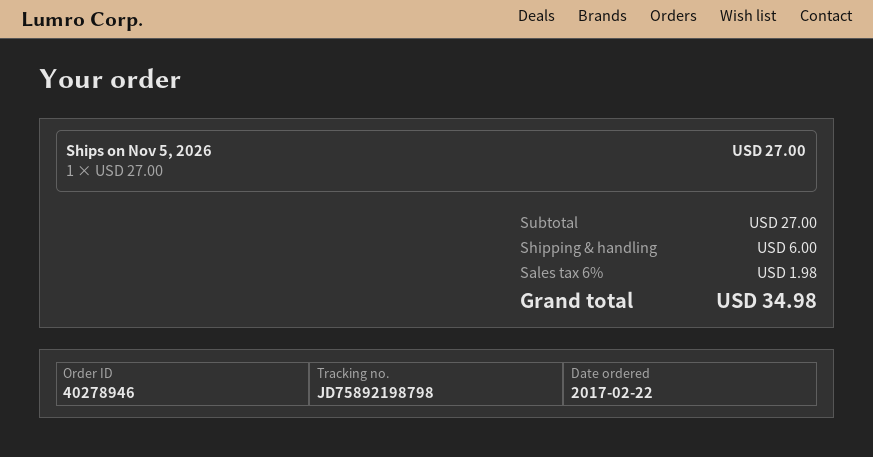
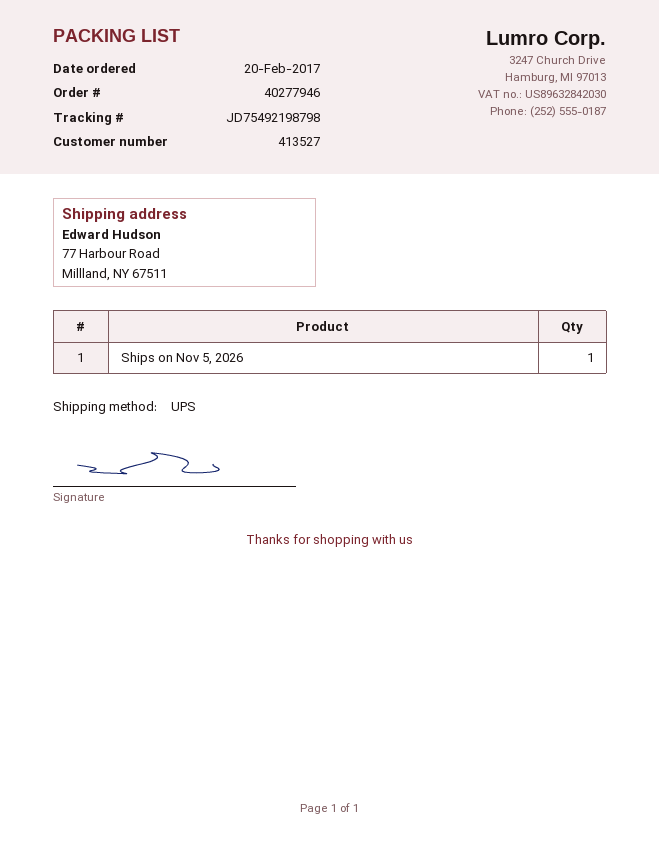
order number: 40278946 -> 40277946
order date: 2017-02-22 -> 2017-02-20
tracking number: JD75892198798 -> JD75492198798

